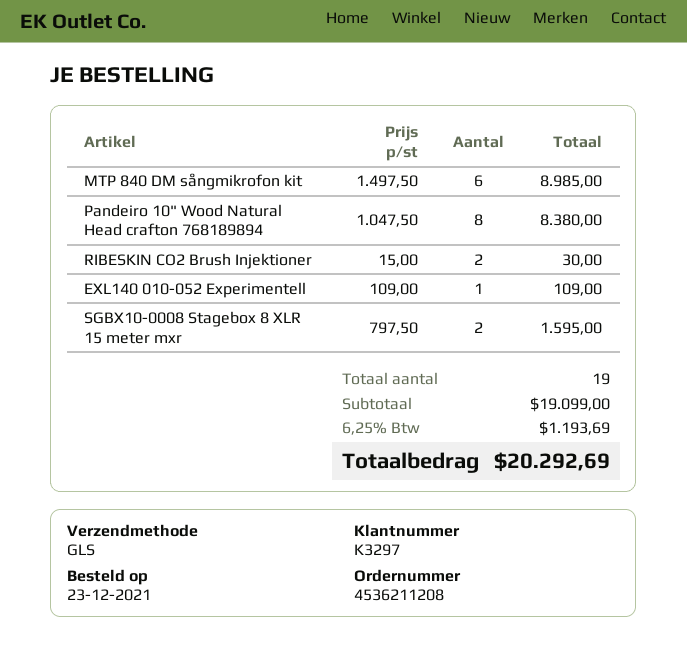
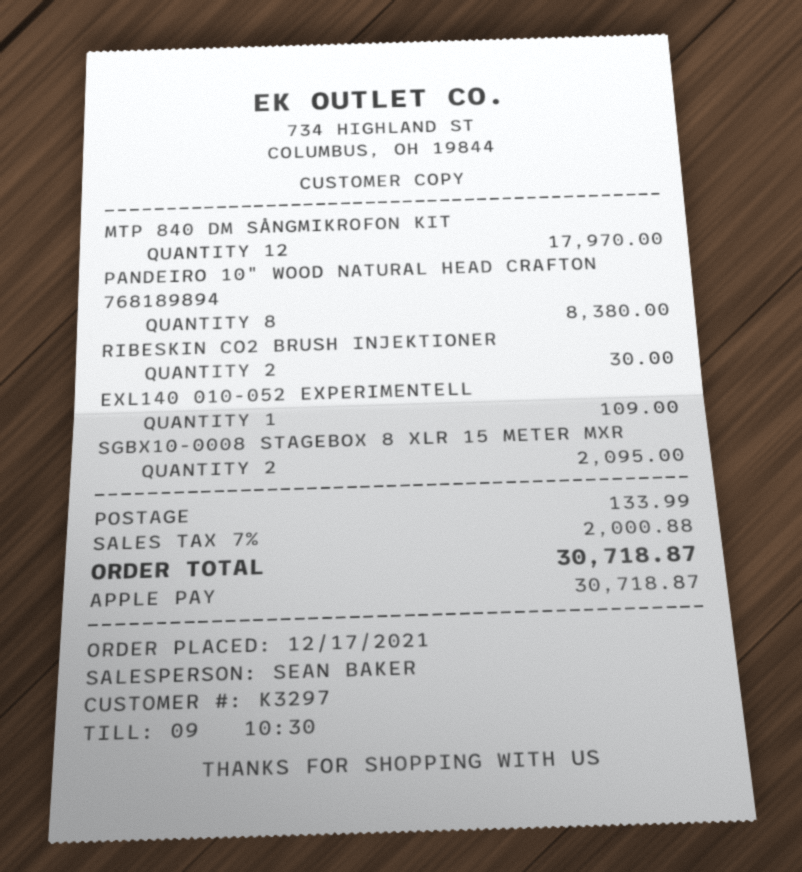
order date: 2021-12-23 -> 2021-12-17
MTP 840 DM sångmikrofon kit: 6 for 8985.00 -> 12 for 17970.00
SGBX10-0008 Stagebox 8 XLR 15 meter mxr: 2 for 1595.00 -> 2 for 2095.00
shipping: none -> 133.99
tax: 6.25% = 1193.69 -> 7% = 2000.88
total: 20292.69 -> 30718.87

